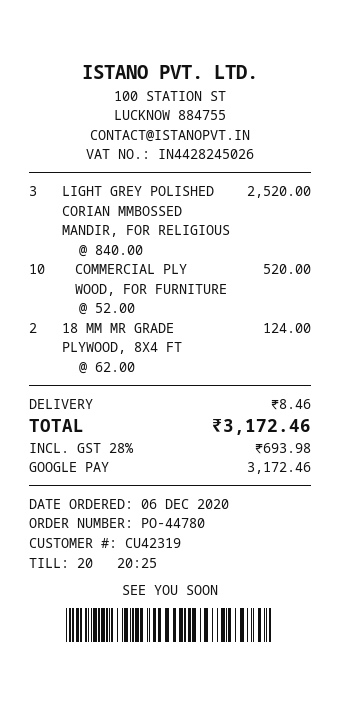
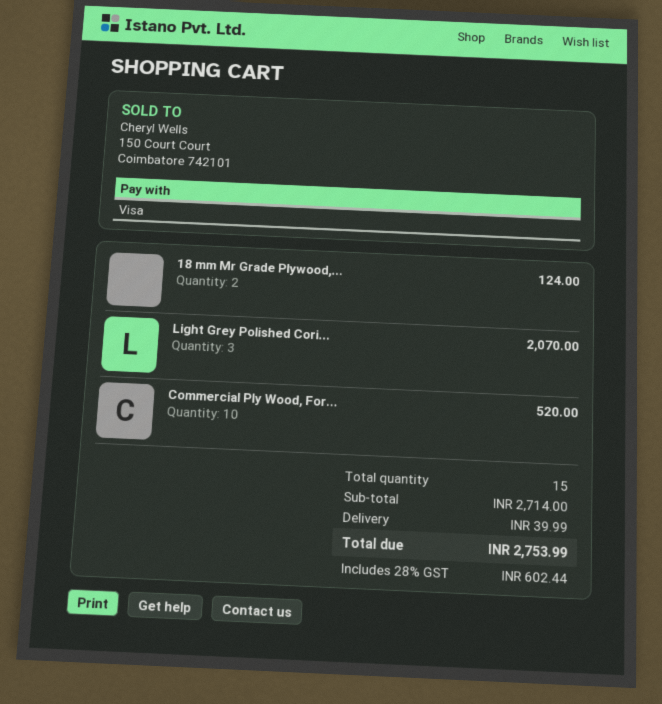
payment method: Google Pay -> Visa
LIGHT GREY POLISHED CORIAN MMBOSSED MANDIR, FOR RELIGIOUS: 3 for 2520.00 -> 3 for 2070.00
shipping: 8.46 -> 39.99
tax: 28% = 693.98 -> 28% = 602.44
total: 3172.46 -> 2753.99

